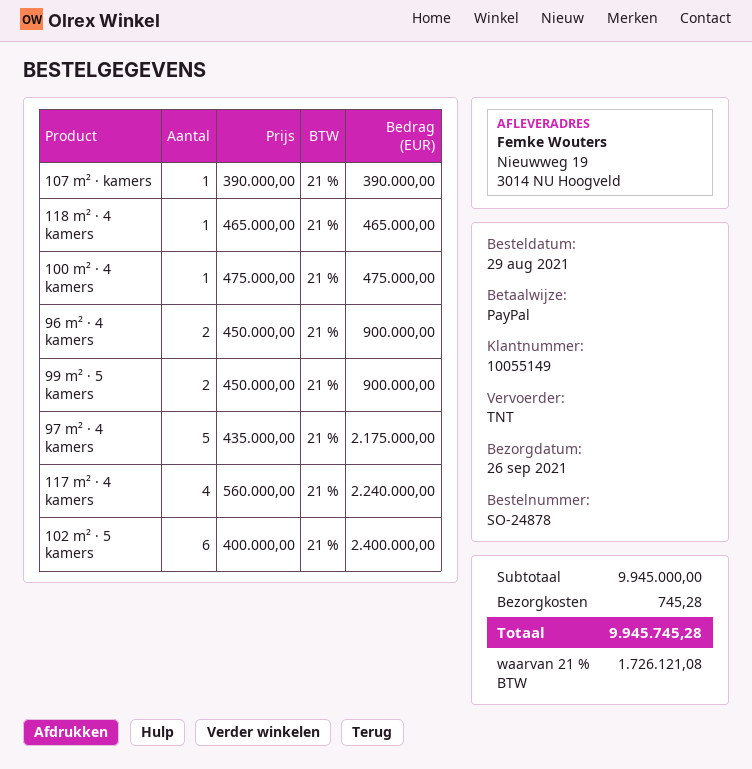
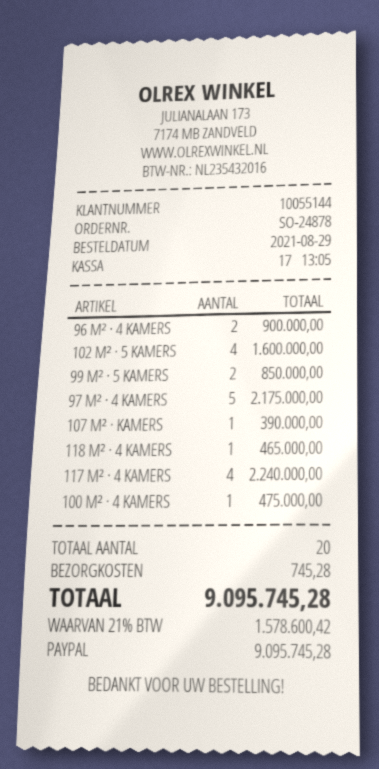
customer number: 10055149 -> 10055144
99 m² · 5 kamers: 2 for 900000.00 -> 2 for 850000.00
102 m² · 5 kamers: 6 for 2400000.00 -> 4 for 1600000.00
tax: 21% = 1726121.08 -> 21% = 1578600.42
total: 9945745.28 -> 9095745.28

